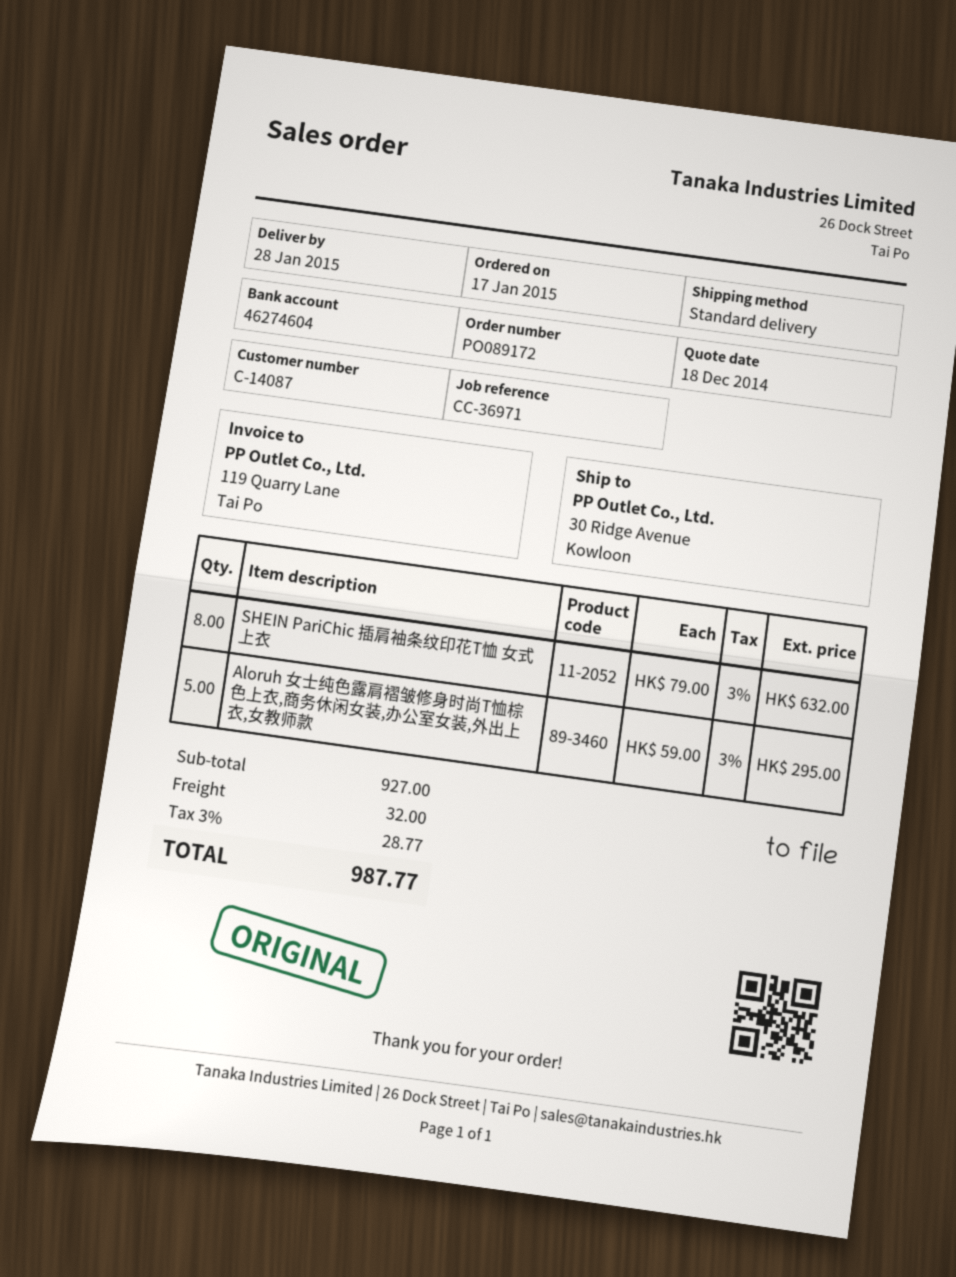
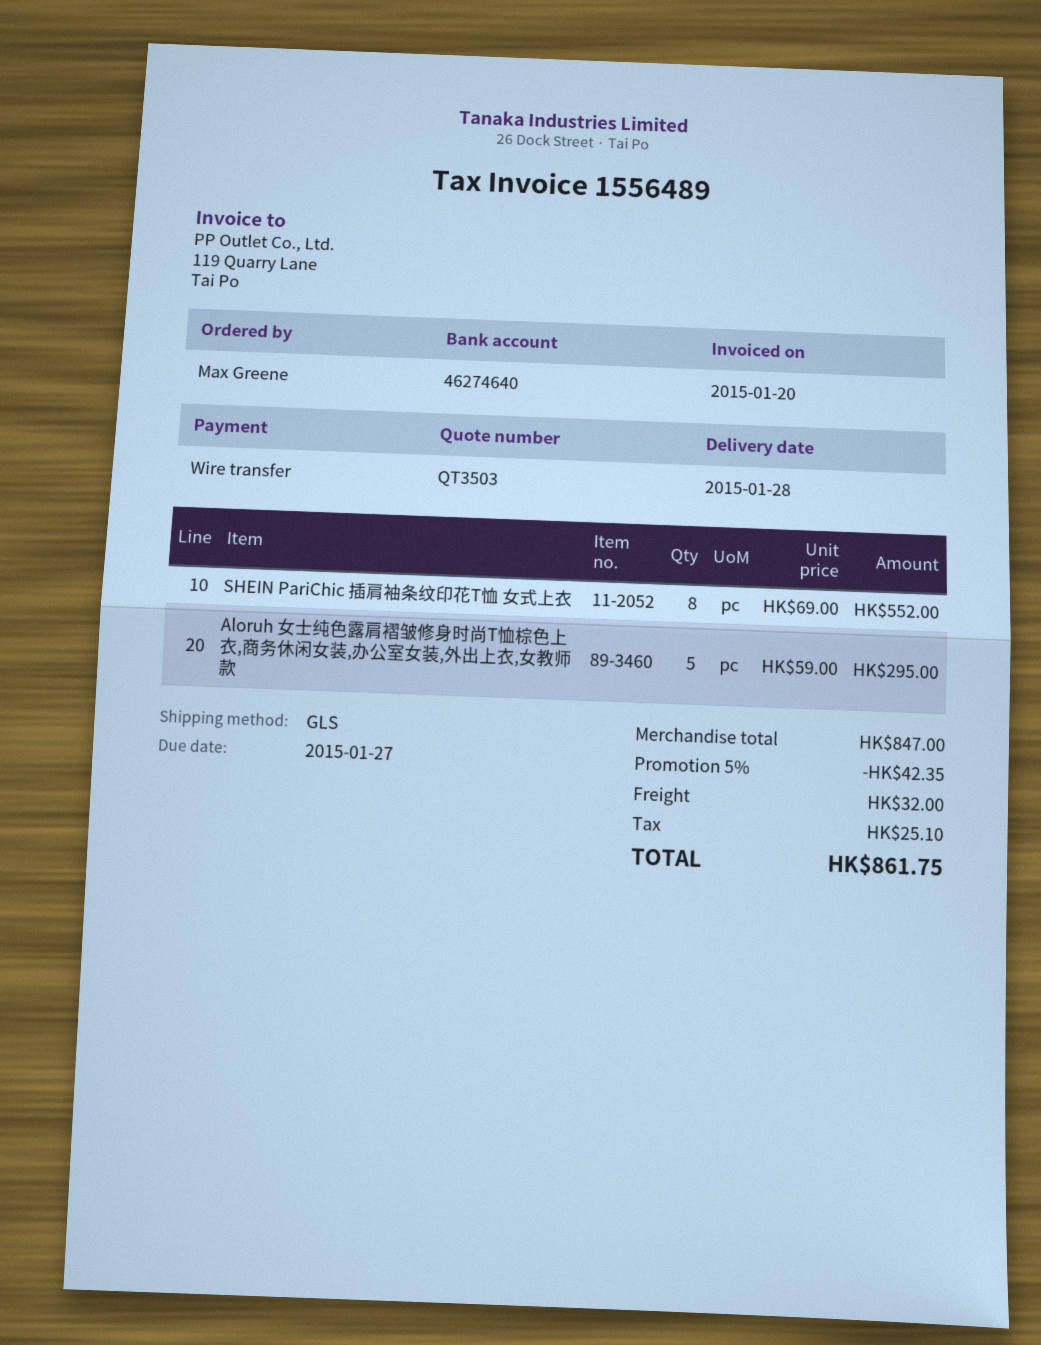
bank account: 46274604 -> 46274640
shipping method: standard -> GLS
SHEIN PariChic 插肩袖条纹印花T恤 女式上衣: 8 x 79.00 = 632.00 -> 8 x 69.00 = 552.00
subtotal: 927.00 -> 847.00
discount: none -> 5% = 42.35
tax: 28.77 -> 25.10
total: 987.77 -> 861.75

